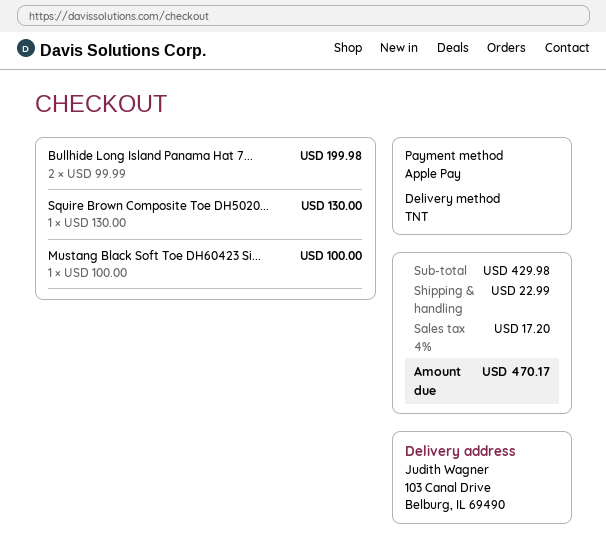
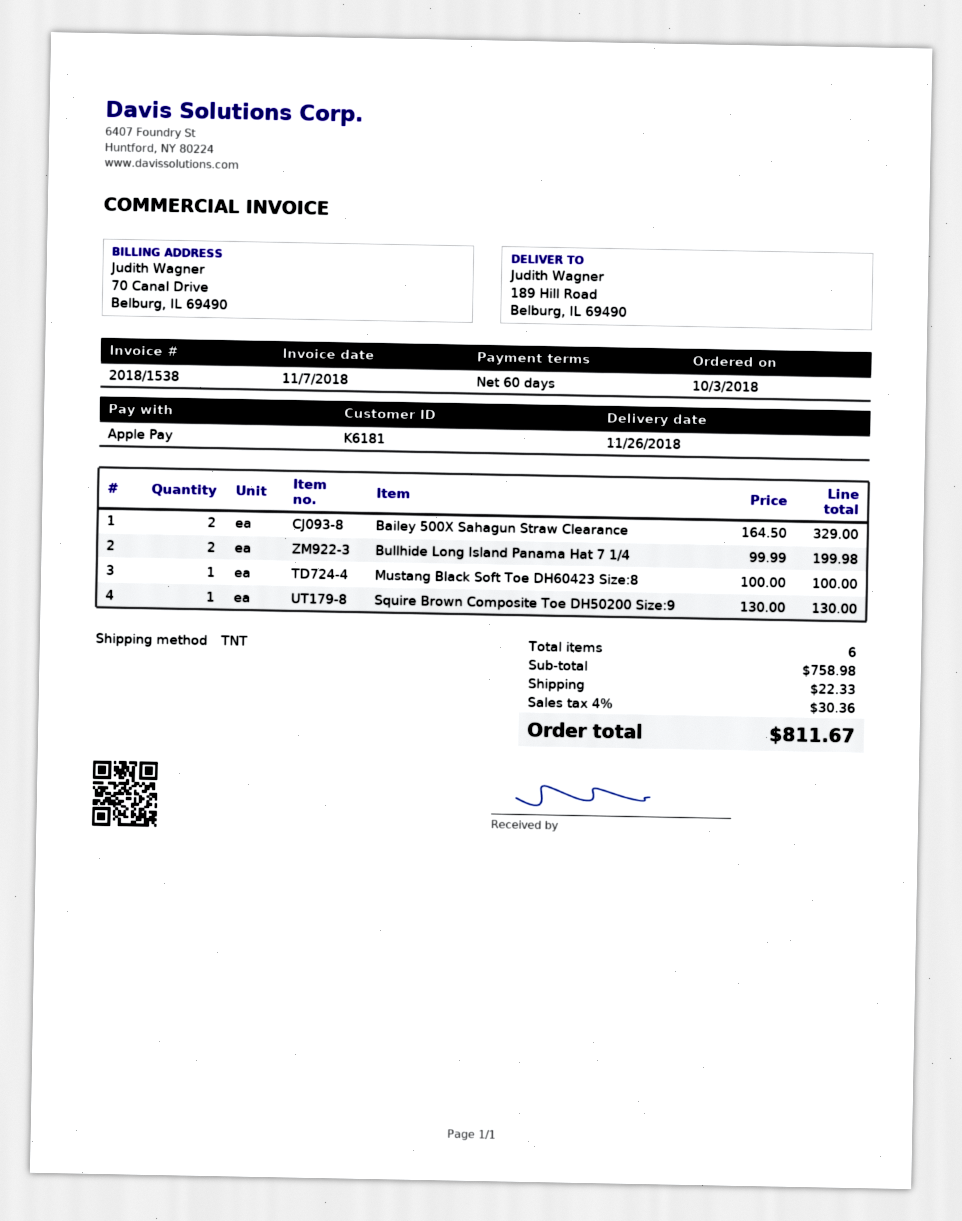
ship to: 103 Canal Drive, Belburg, IL 69490 -> 189 Hill Road, Belburg, IL 69490
Bailey 500X Sahagun Straw Clearance: none -> 2 x 164.50 = 329.00
subtotal: 429.98 -> 758.98
shipping: 22.99 -> 22.33
tax: 4% = 17.20 -> 4% = 30.36
total: 470.17 -> 811.67

